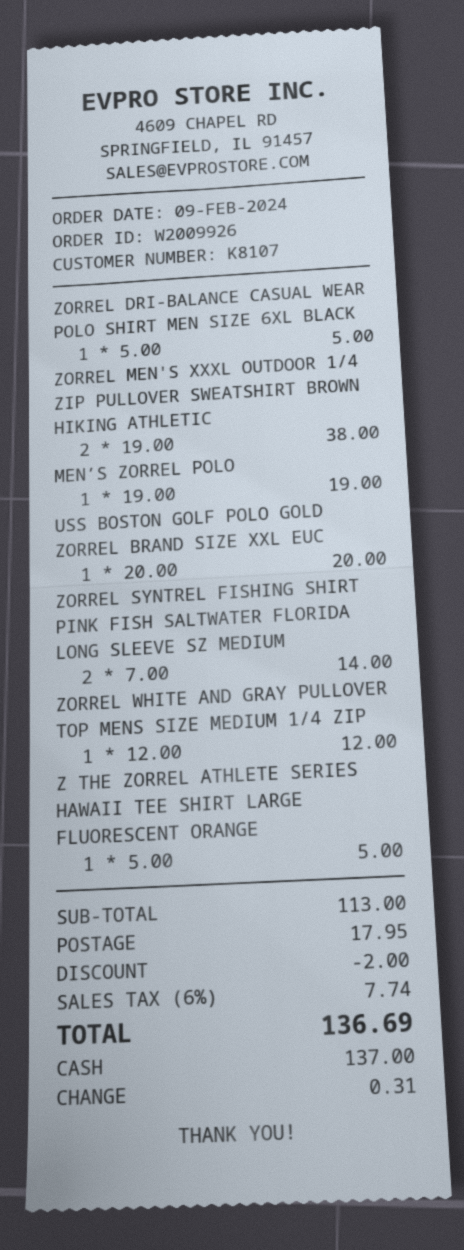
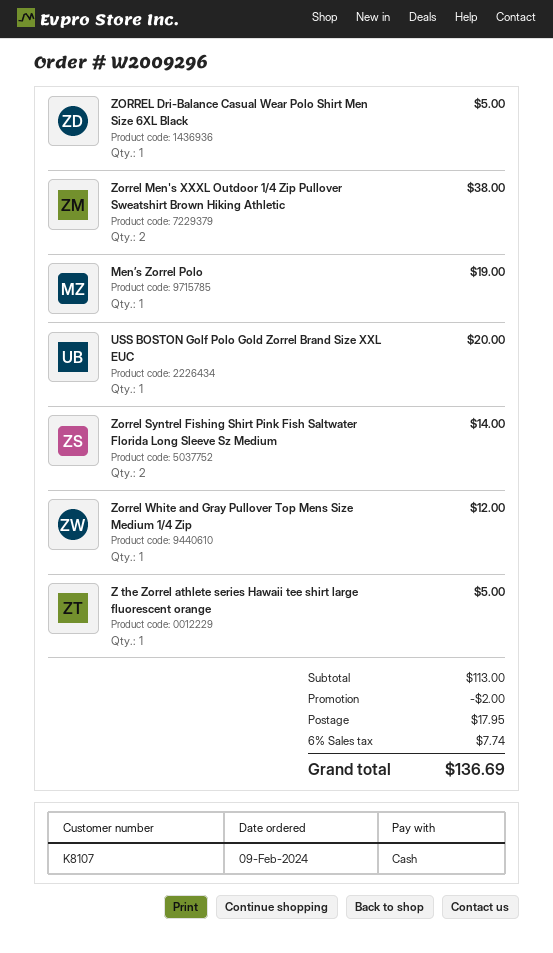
order number: W2009926 -> W2009296

